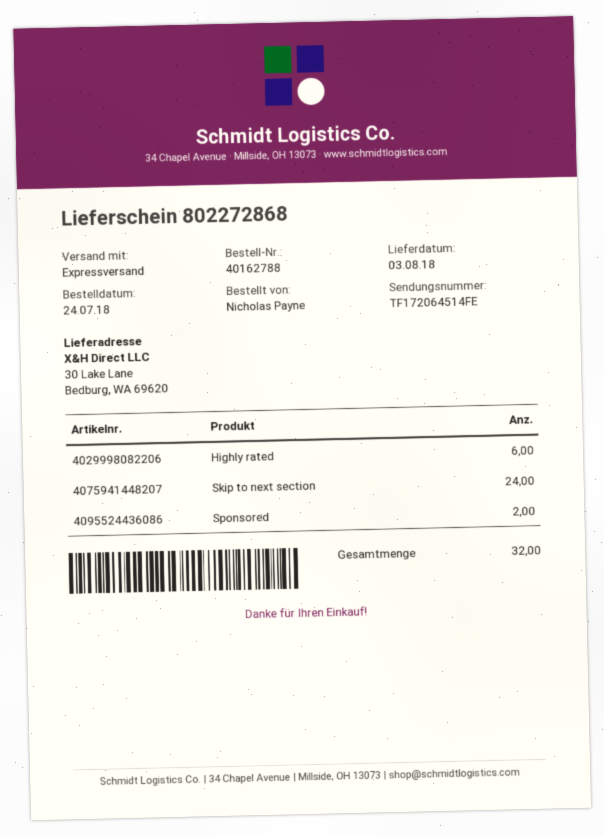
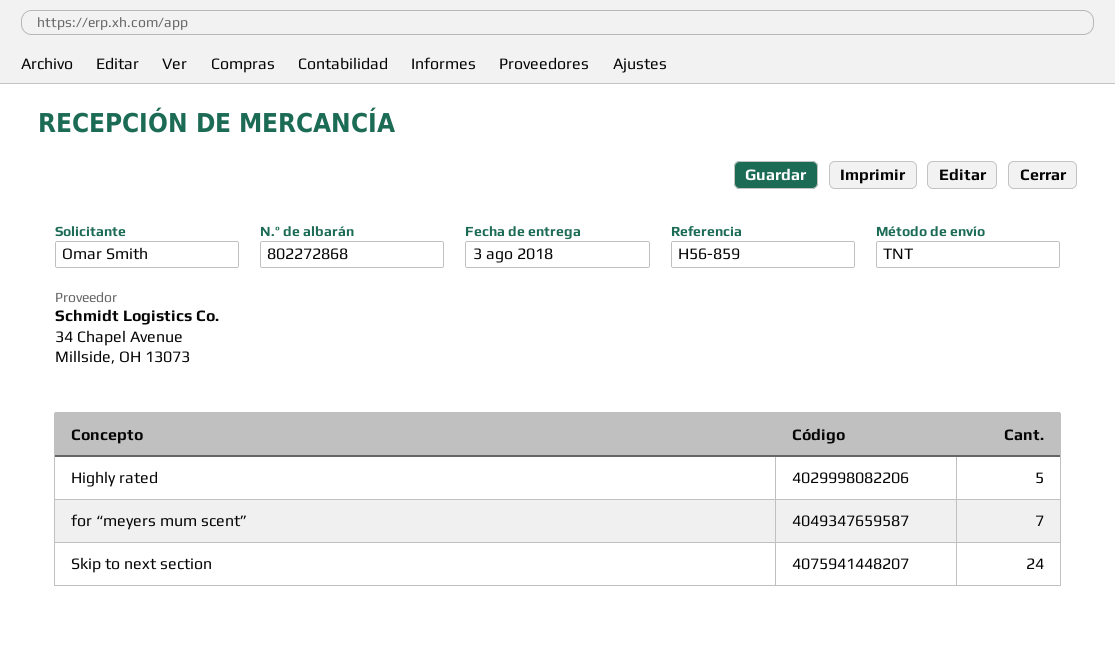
ordered by: Nicholas Payne -> Omar Smith
shipping method: express -> TNT
Highly rated: 6 -> 5
Sponsored: 2 -> none
for “meyers mum scent”: none -> 7

